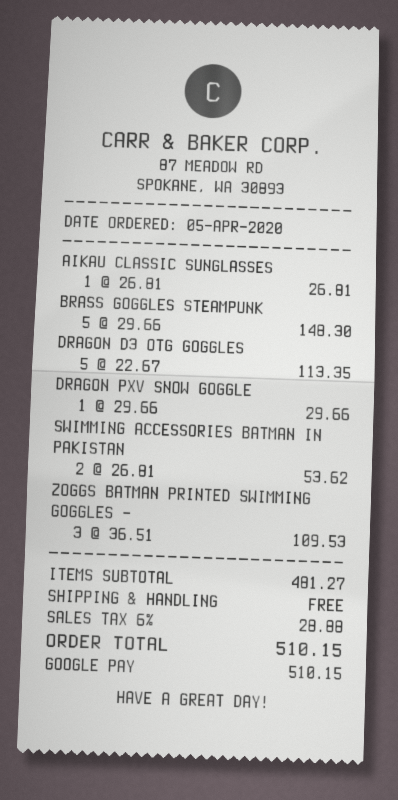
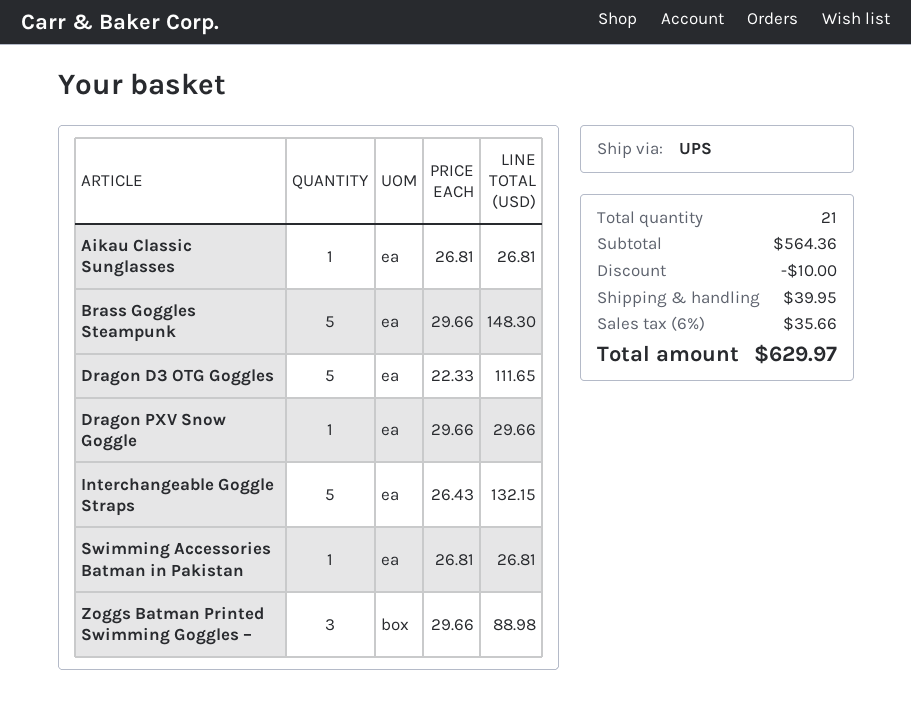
DRAGON D3 OTG GOGGLES: 5 x 22.67 = 113.35 -> 5 x 22.33 = 111.65
SWIMMING ACCESSORIES BATMAN IN PAKISTAN: 2 x 26.81 = 53.62 -> 1 x 26.81 = 26.81
ZOGGS BATMAN PRINTED SWIMMING GOGGLES –: 3 x 36.51 = 109.53 -> 3 x 29.66 = 88.98
Interchangeable Goggle Straps: none -> 5 x 26.43 = 132.15
subtotal: 481.27 -> 564.36
discount: none -> 10.00
shipping: 0.00 -> 39.95
tax: 6% = 28.88 -> 6% = 35.66
total: 510.15 -> 629.97

